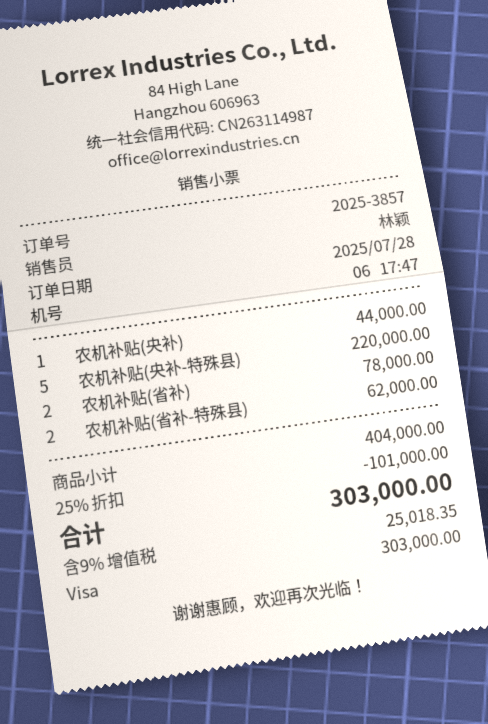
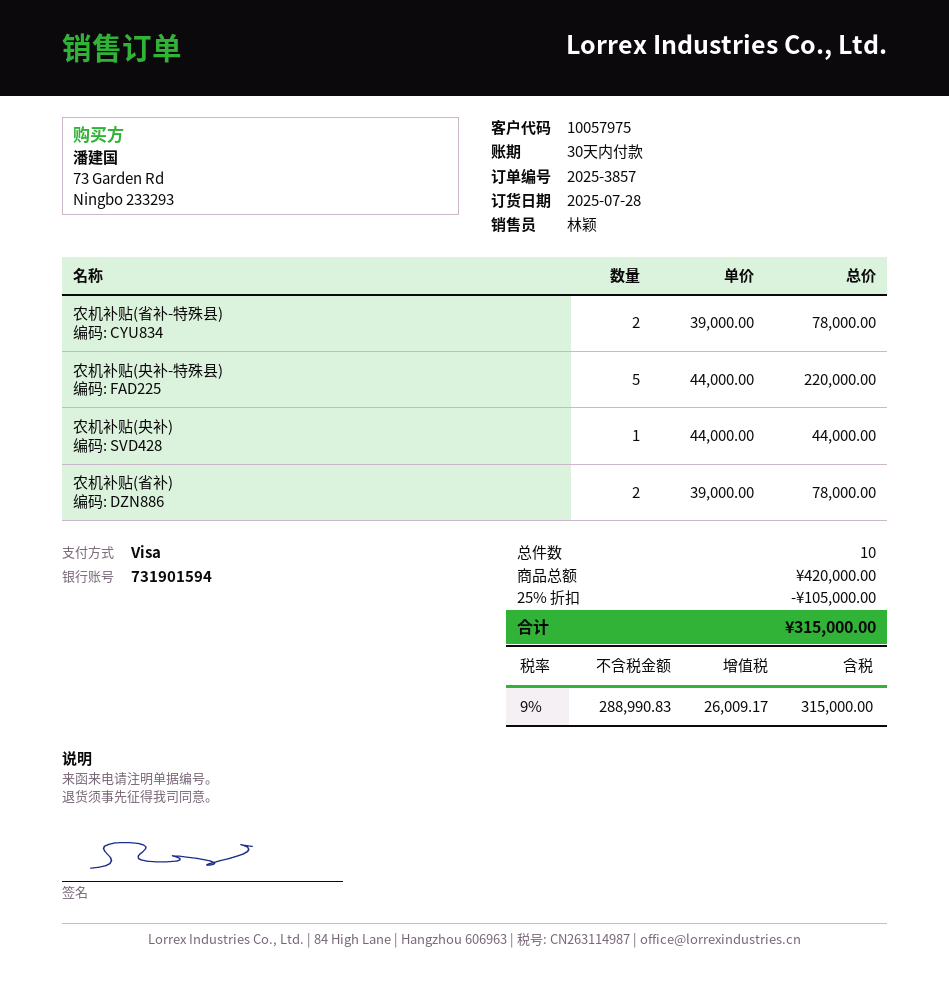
农机补贴(省补-特殊县): 2 for 62000.00 -> 2 for 78000.00
subtotal: 404000.00 -> 420000.00
discount: 25% = 101000.00 -> 25% = 105000.00
tax: 9% = 25018.35 -> 9% = 26009.17
total: 303000.00 -> 315000.00

